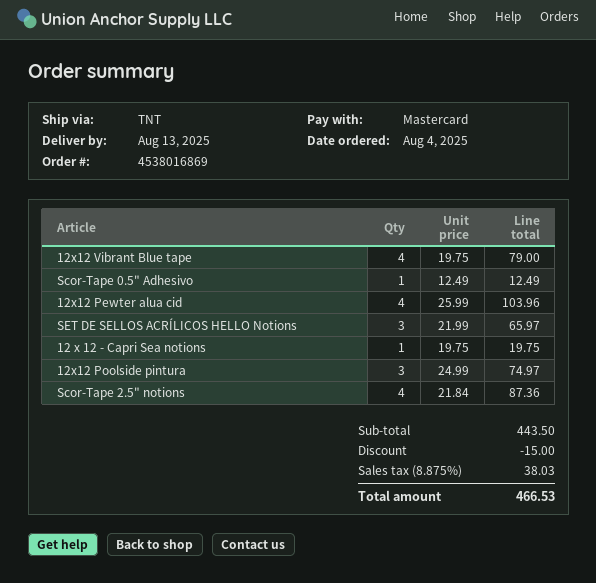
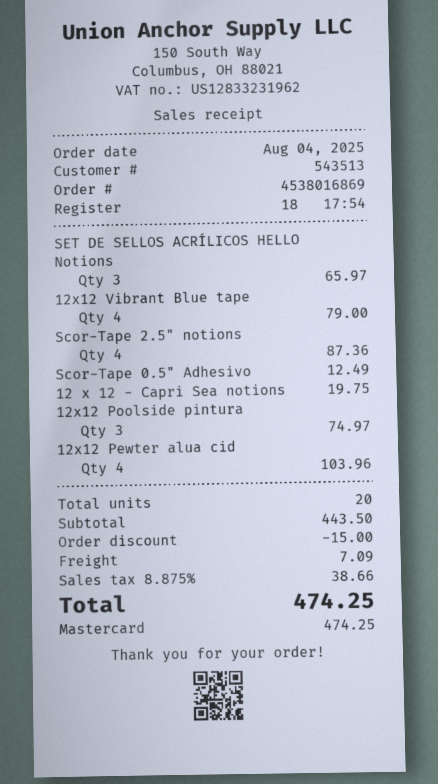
shipping: none -> 7.09
tax: 8.875% = 38.03 -> 8.875% = 38.66
total: 466.53 -> 474.25

